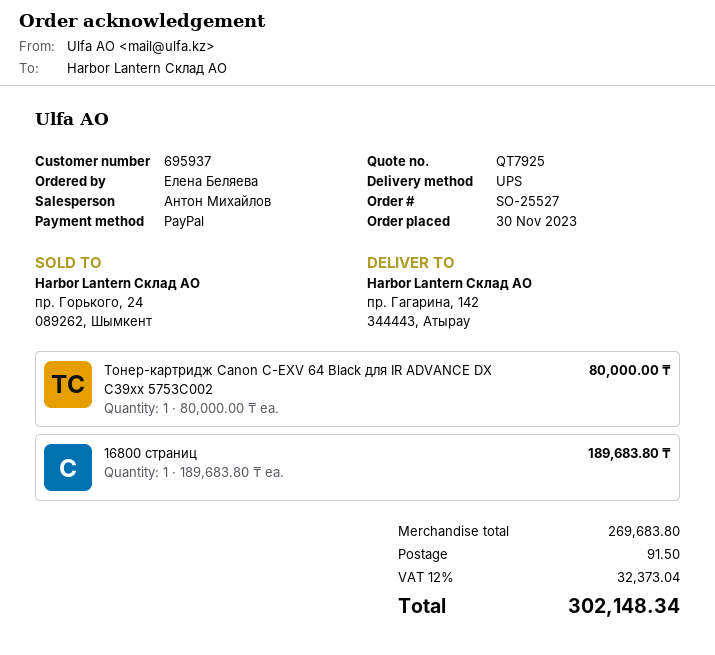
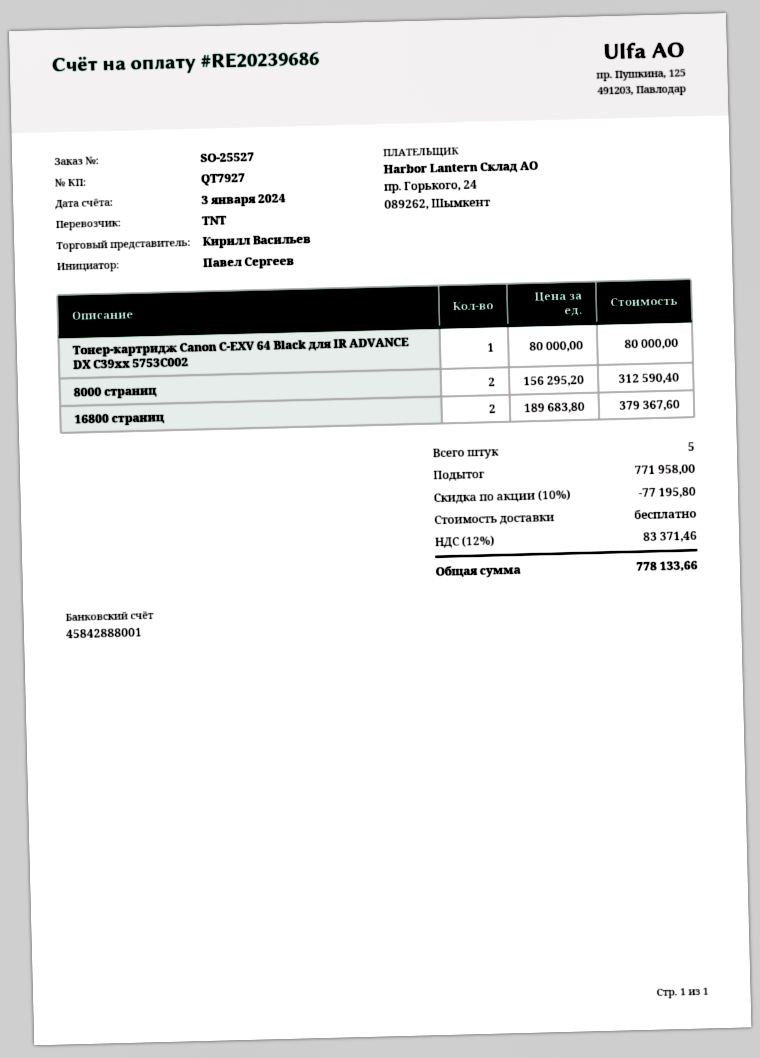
quote number: QT7925 -> QT7927
ordered by: Елена Беляева -> Павел Сергеев
sales rep: Антон Михайлов -> Кирилл Васильев
shipping method: UPS -> TNT
16800 страниц: 1 x 189683.80 = 189683.80 -> 2 x 189683.80 = 379367.60
8000 страниц: none -> 2 x 156295.20 = 312590.40
subtotal: 269683.80 -> 771958.00
discount: none -> 10% = 77195.80
shipping: 91.50 -> 0.00
tax: 12% = 32373.04 -> 12% = 83371.46
total: 302148.34 -> 778133.66

